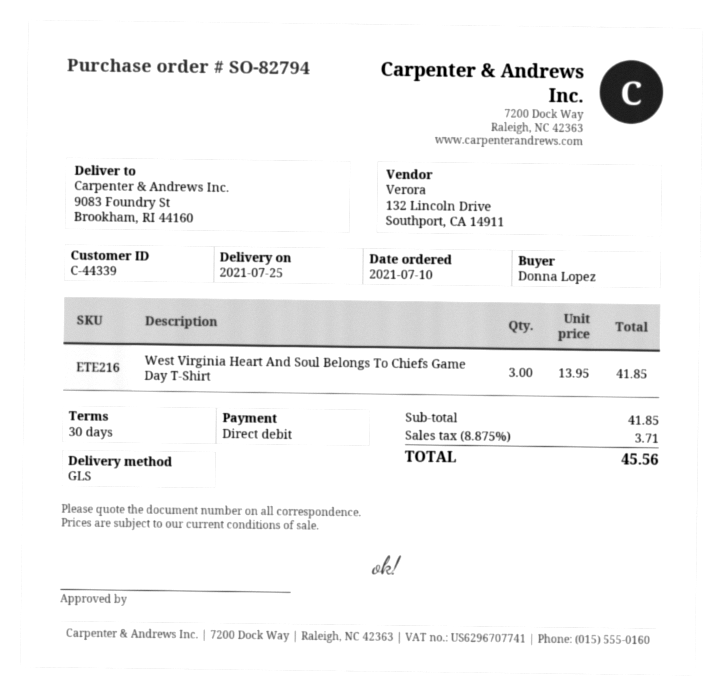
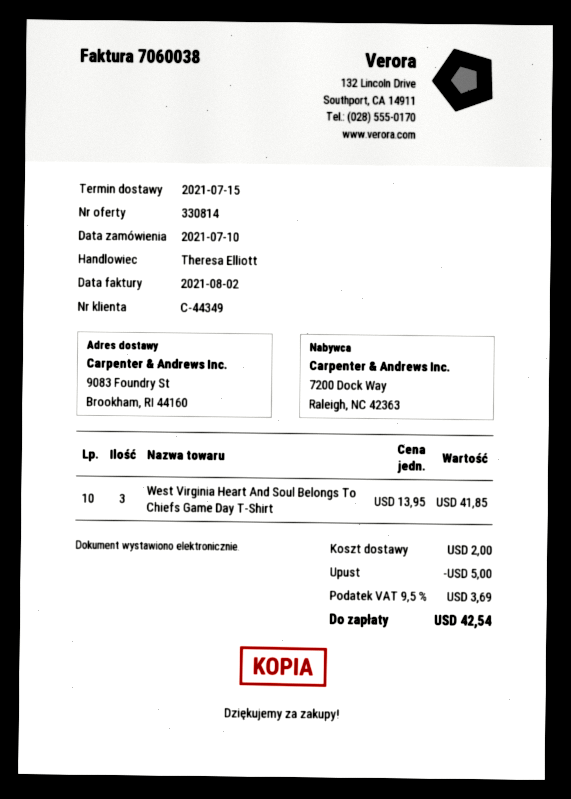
delivery date: 2021-07-25 -> 2021-07-15
customer number: C-44339 -> C-44349
discount: none -> 5.00
shipping: none -> 2.00
tax: 8.875% = 3.71 -> 9.5% = 3.69
total: 45.56 -> 42.54

